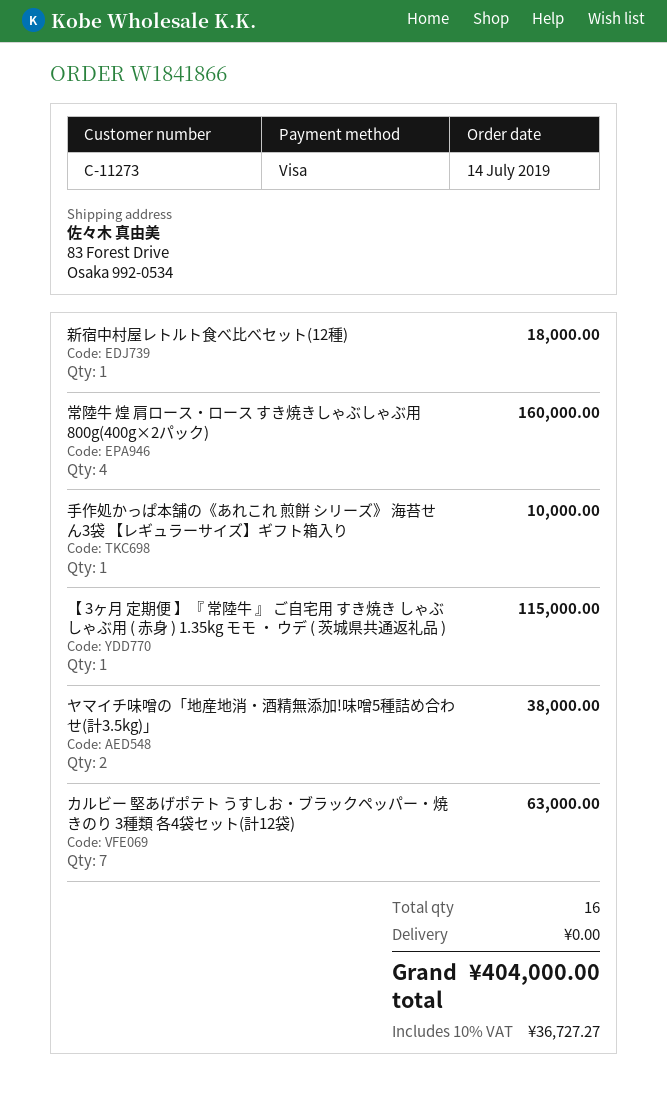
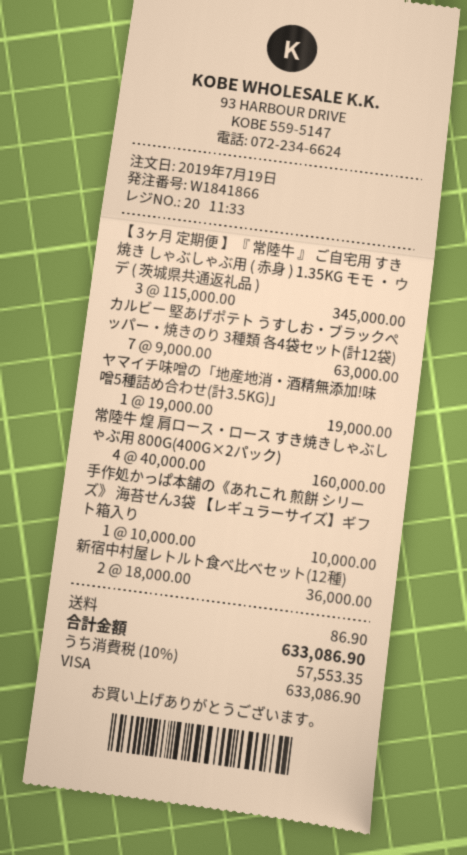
order date: 2019-07-14 -> 2019-07-19
新宿中村屋レトルト食べ比べセット(12種): 1 for 18000.00 -> 2 for 36000.00
【 3ヶ月 定期便 】『 常陸牛 』 ご自宅用 すき焼き しゃぶしゃぶ用 ( 赤身 ) 1.35kg モモ ・ ウデ ( 茨城県共通返礼品 ): 1 for 115000.00 -> 3 for 345000.00
ヤマイチ味噌の「地産地消・酒精無添加!味噌5種詰め合わせ(計3.5kg)」: 2 for 38000.00 -> 1 for 19000.00
shipping: 0.00 -> 86.90
tax: 10% = 36727.27 -> 10% = 57553.35
total: 404000.00 -> 633086.90

